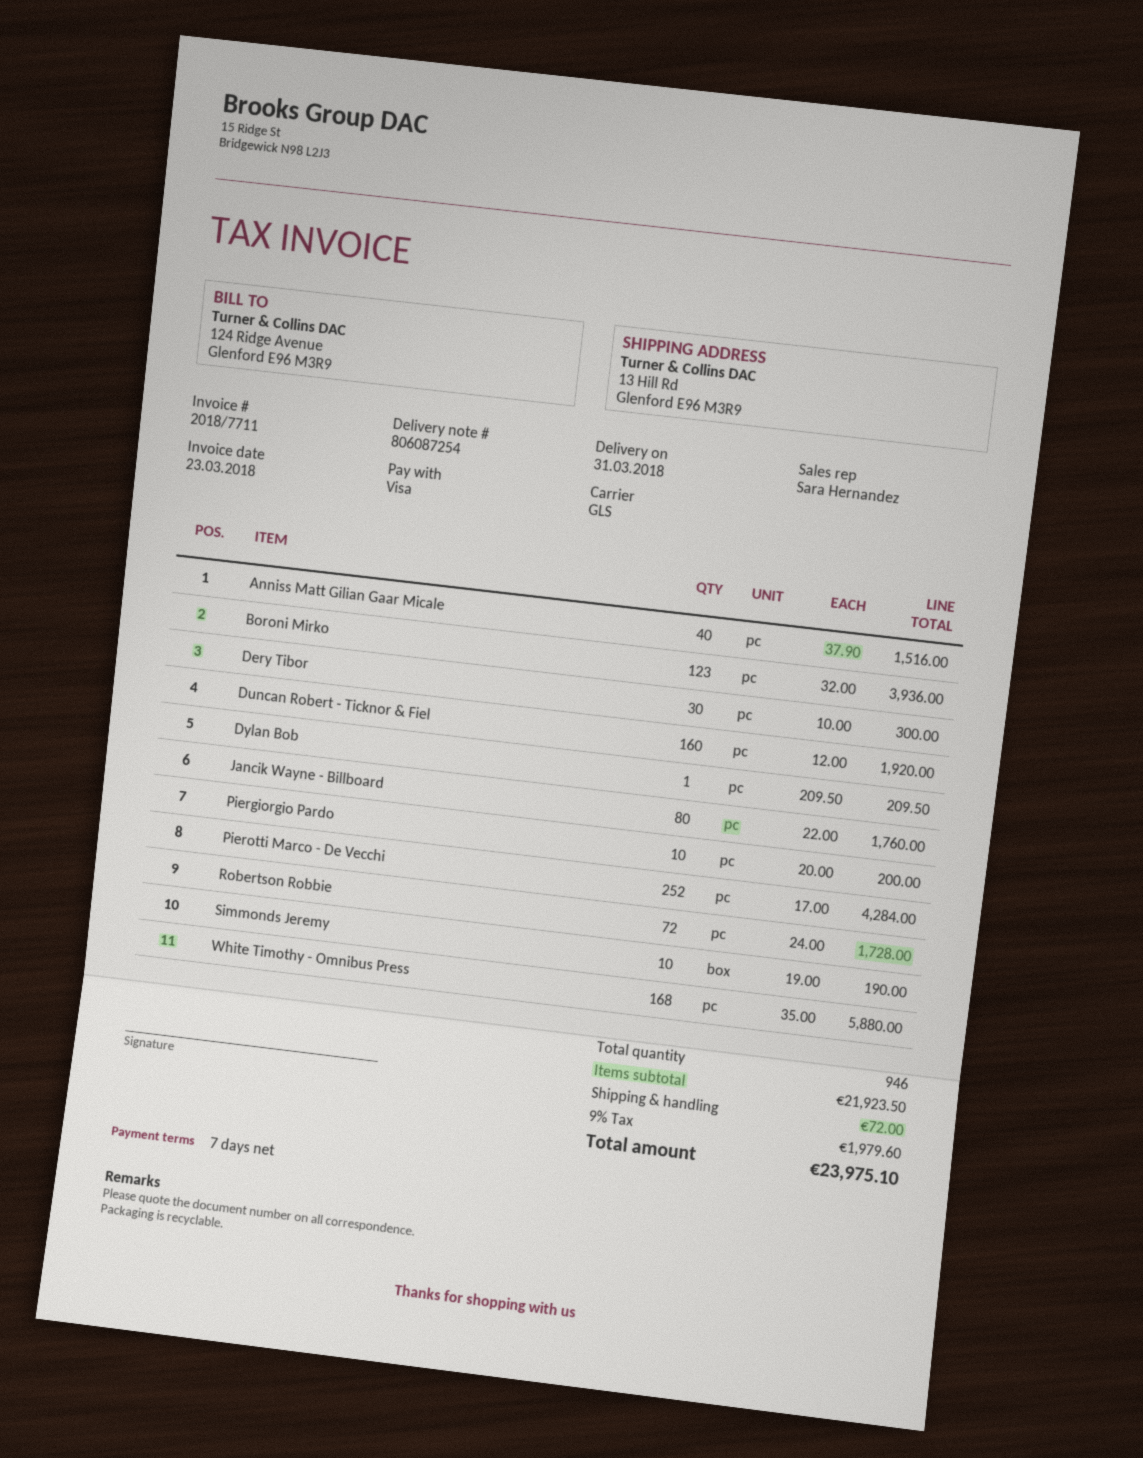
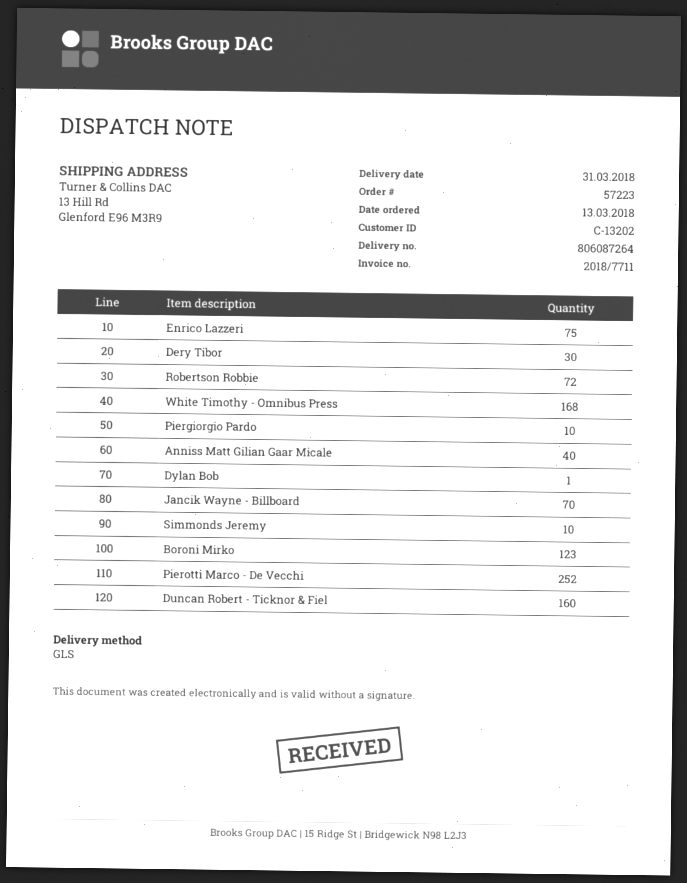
delivery note number: 806087254 -> 806087264
Jancik Wayne - Billboard: 80 -> 70
Enrico Lazzeri: none -> 75

